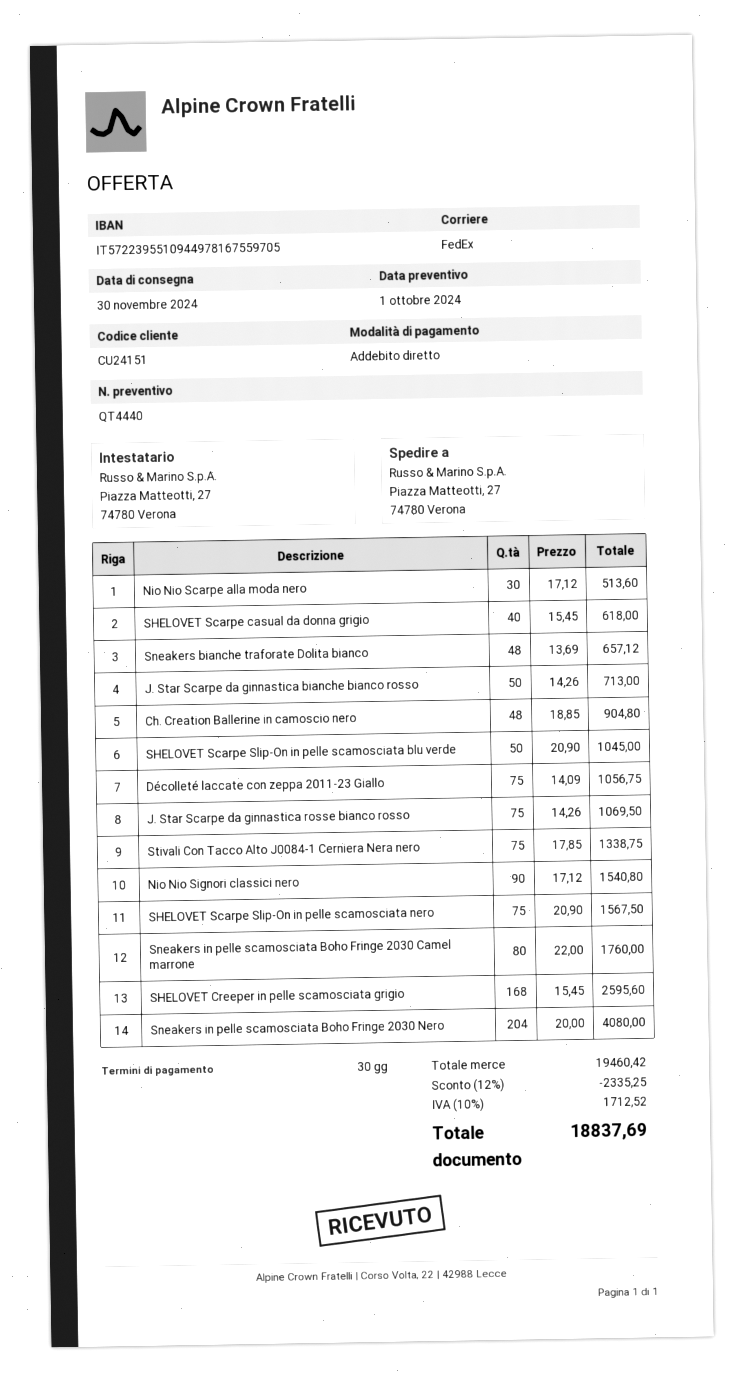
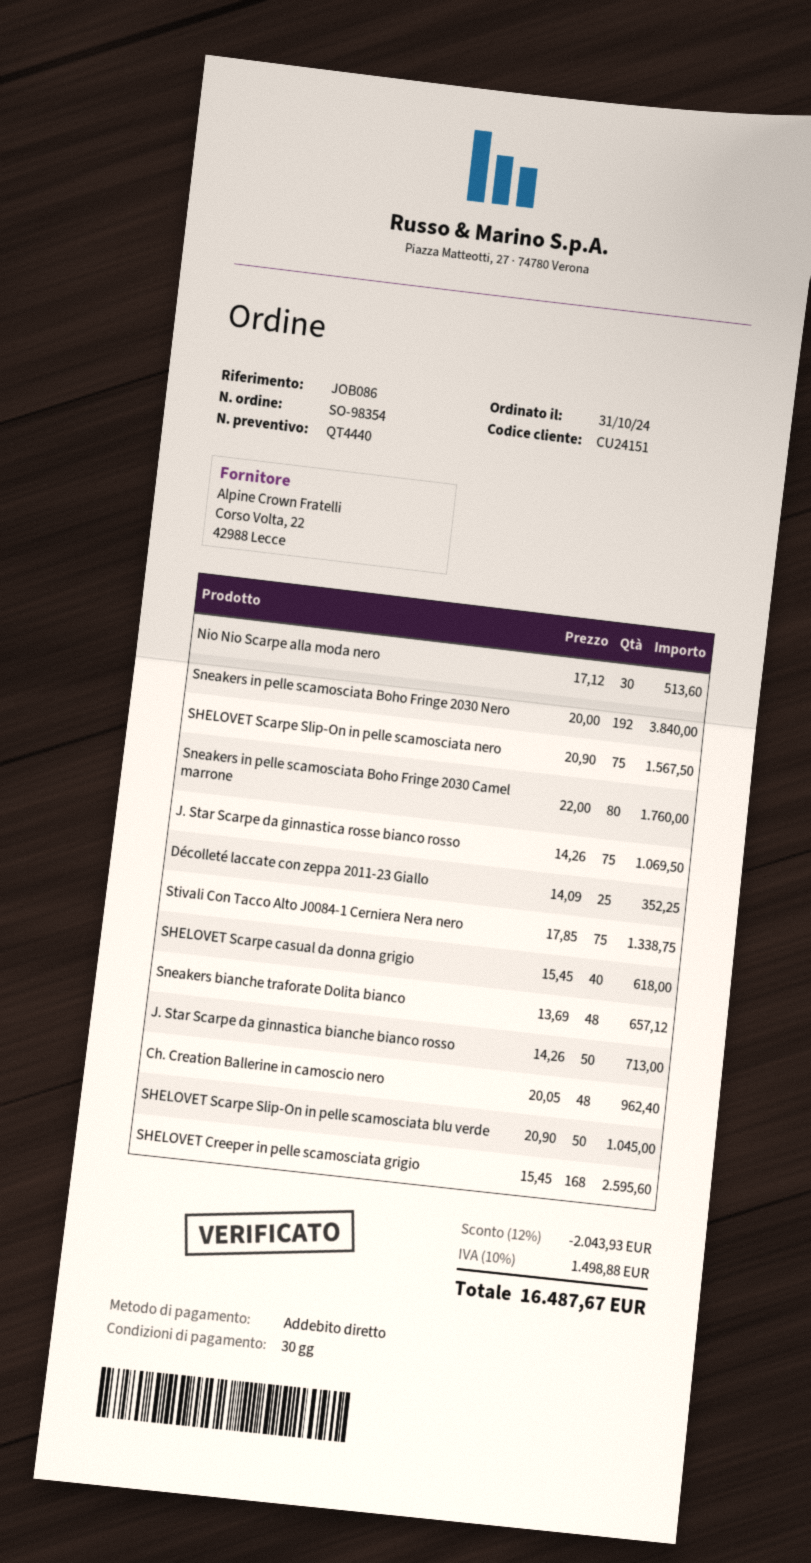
Ch. Creation Ballerine in camoscio nero: 48 x 18.85 = 904.80 -> 48 x 20.05 = 962.40
Décolleté laccate con zeppa 2011-23 Giallo: 75 x 14.09 = 1056.75 -> 25 x 14.09 = 352.25
Nio Nio Signori classici nero: 90 x 17.12 = 1540.80 -> none
Sneakers in pelle scamosciata Boho Fringe 2030 Nero: 204 x 20.00 = 4080.00 -> 192 x 20.00 = 3840.00
discount: 12% = 2335.25 -> 12% = 2043.93
tax: 10% = 1712.52 -> 10% = 1498.88
total: 18837.69 -> 16487.67

